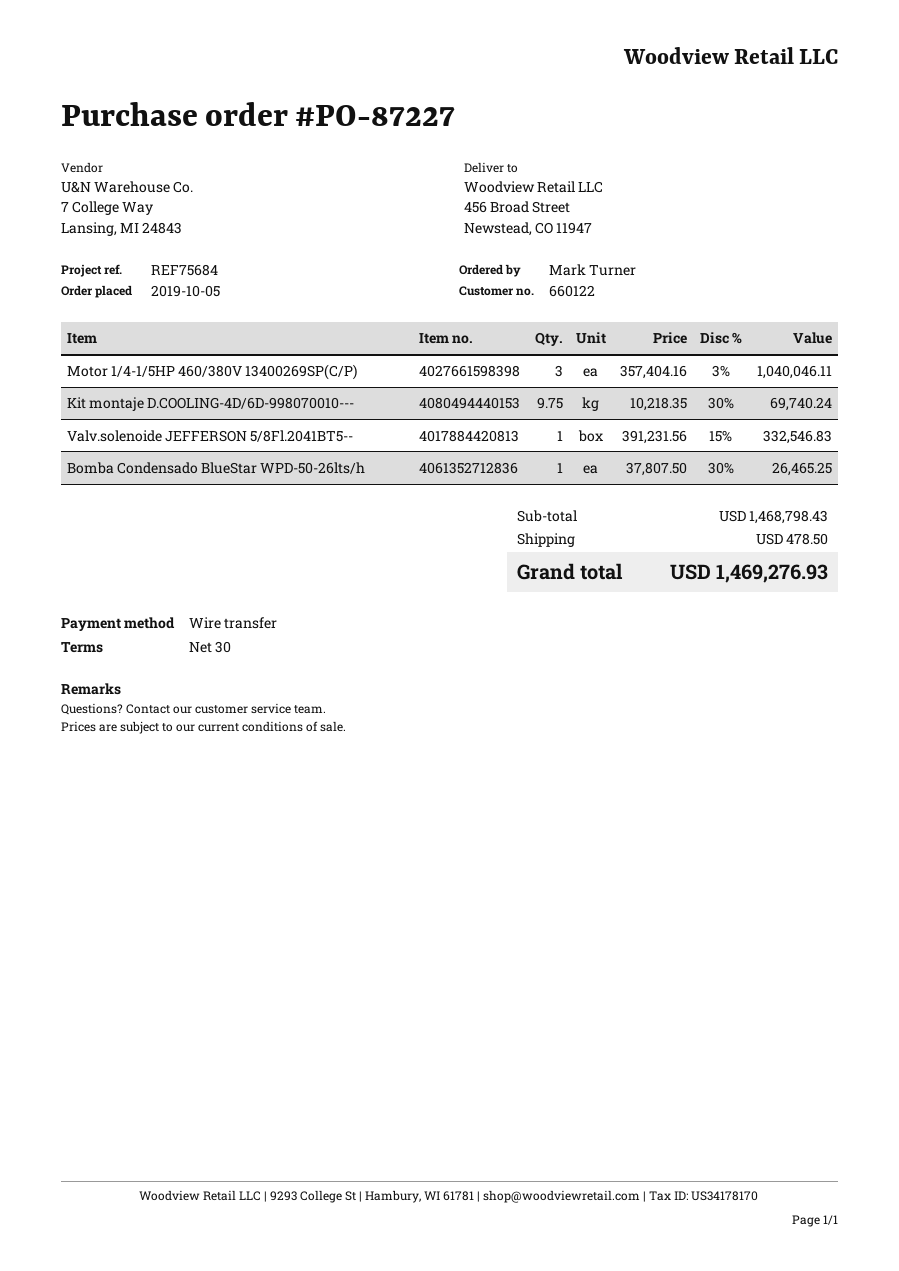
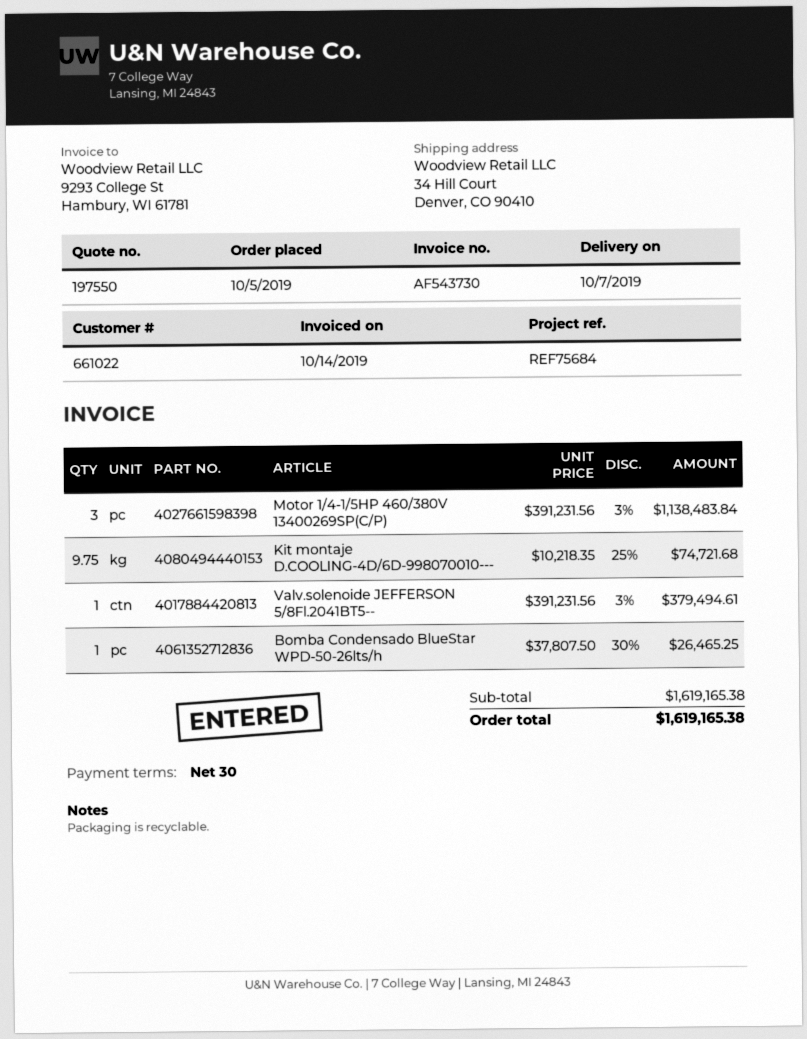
customer number: 660122 -> 661022
ship to: 456 Broad Street, Newstead, CO 11947 -> 34 Hill Court, Denver, CO 90410
Motor 1/4-1/5HP 460/380V 13400269SP(C/P): 3 x 357404.16 - 3% = 1040046.11 -> 3 x 391231.56 - 3% = 1138483.84
Kit montaje D.COOLING-4D/6D-998070010---: 9.75 x 10218.35 - 30% = 69740.24 -> 9.75 x 10218.35 - 25% = 74721.68
Valv.solenoide JEFFERSON 5/8Fl.2041BT5--: 1 x 391231.56 - 15% = 332546.83 -> 1 x 391231.56 - 3% = 379494.61
subtotal: 1468798.43 -> 1619165.38
shipping: 478.50 -> none
total: 1469276.93 -> 1619165.38

